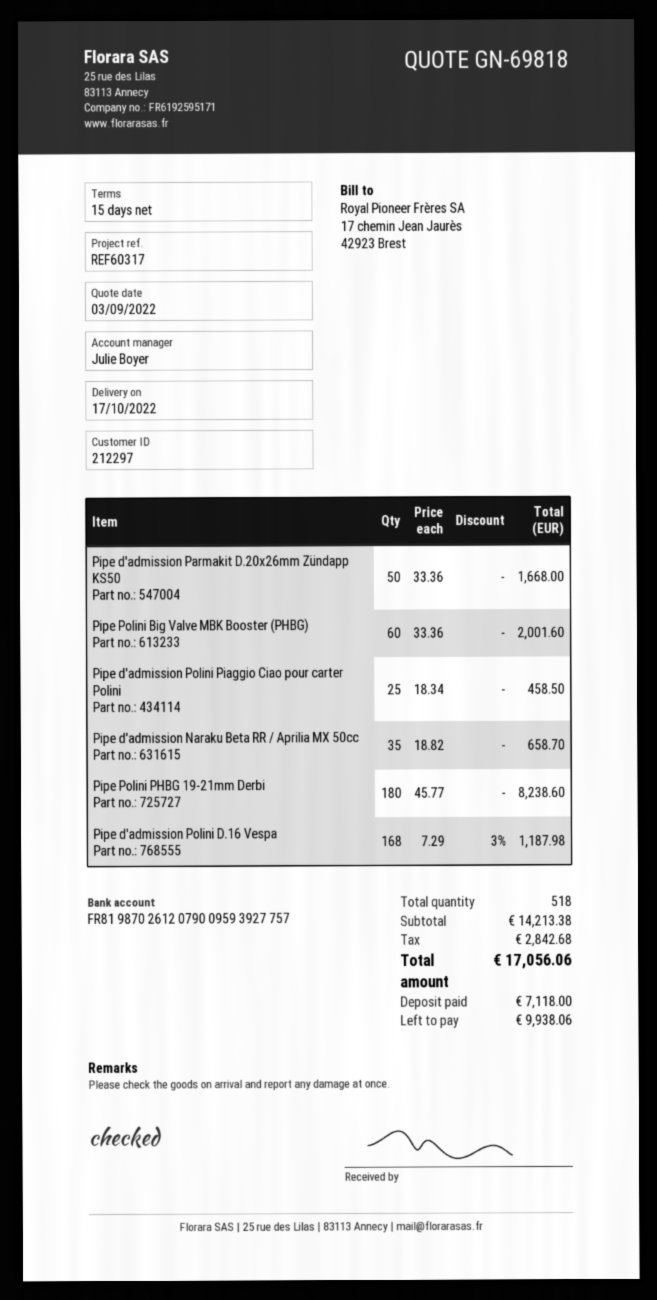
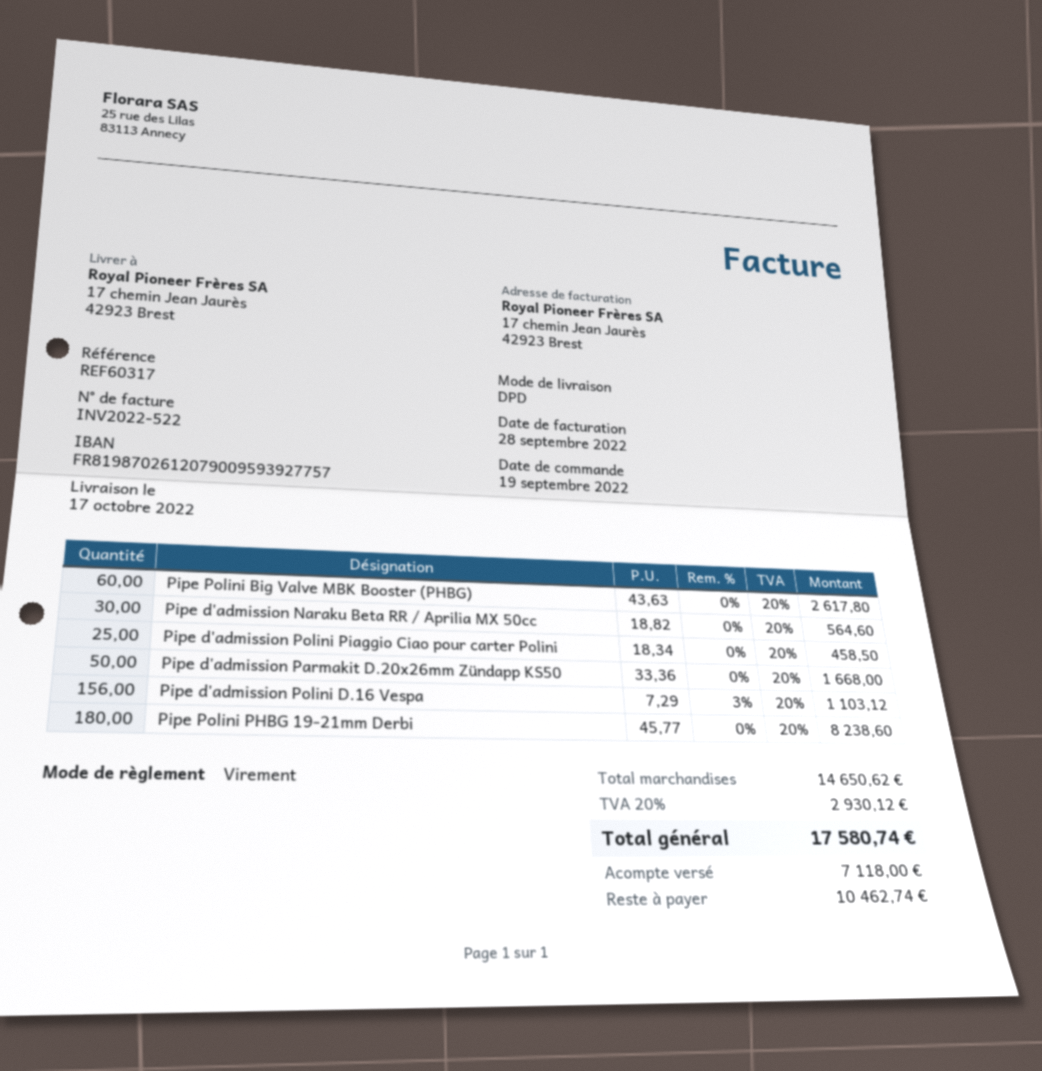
Pipe Polini Big Valve MBK Booster (PHBG): 60 x 33.36 = 2001.60 -> 60 x 43.63 = 2617.80
Pipe d'admission Naraku Beta RR / Aprilia MX 50cc: 35 x 18.82 = 658.70 -> 30 x 18.82 = 564.60
Pipe d'admission Polini D.16 Vespa: 168 x 7.29 - 3% = 1187.98 -> 156 x 7.29 - 3% = 1103.12
subtotal: 14213.38 -> 14650.62
tax: 2842.68 -> 2930.12
total: 17056.06 -> 17580.74
balance: 9938.06 -> 10462.74

